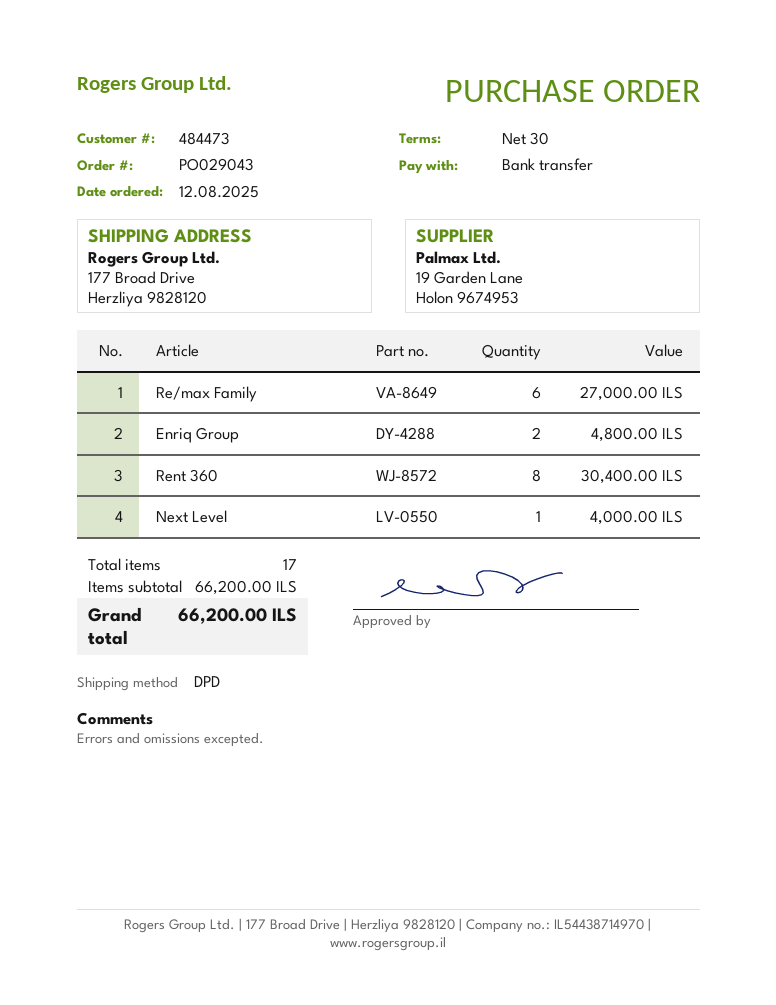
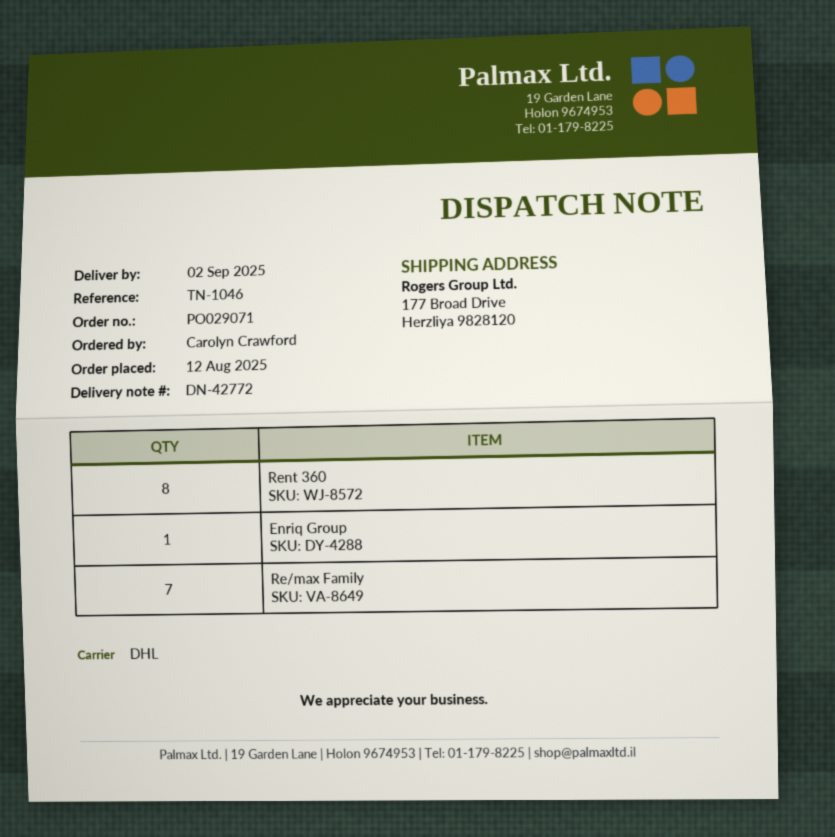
order number: PO029043 -> PO029071
shipping method: DPD -> DHL
Re/max Family: 6 -> 7
Enriq Group: 2 -> 1
Next Level: 1 -> none

